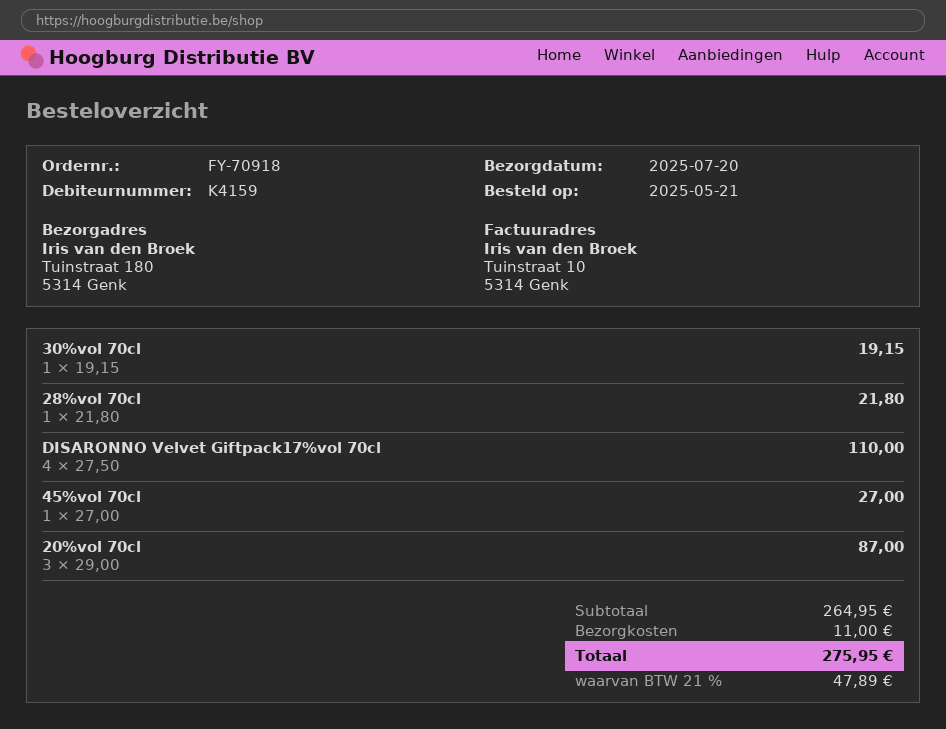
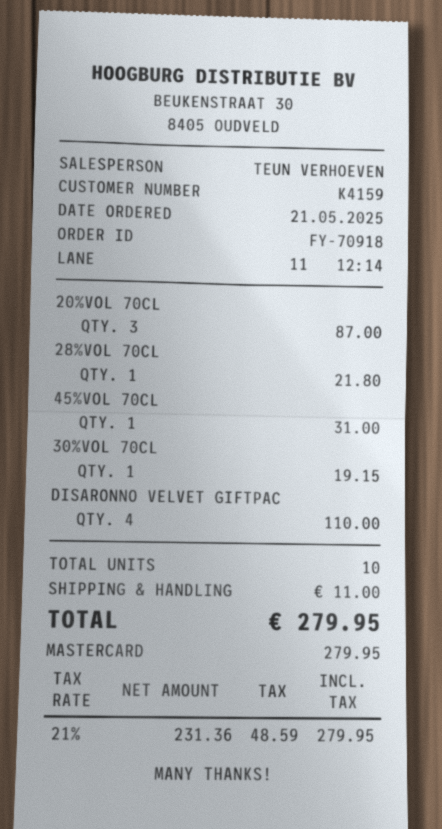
45%vol 70cl: 1 for 27.00 -> 1 for 31.00
tax: 21% = 47.89 -> 21% = 48.59
total: 275.95 -> 279.95

